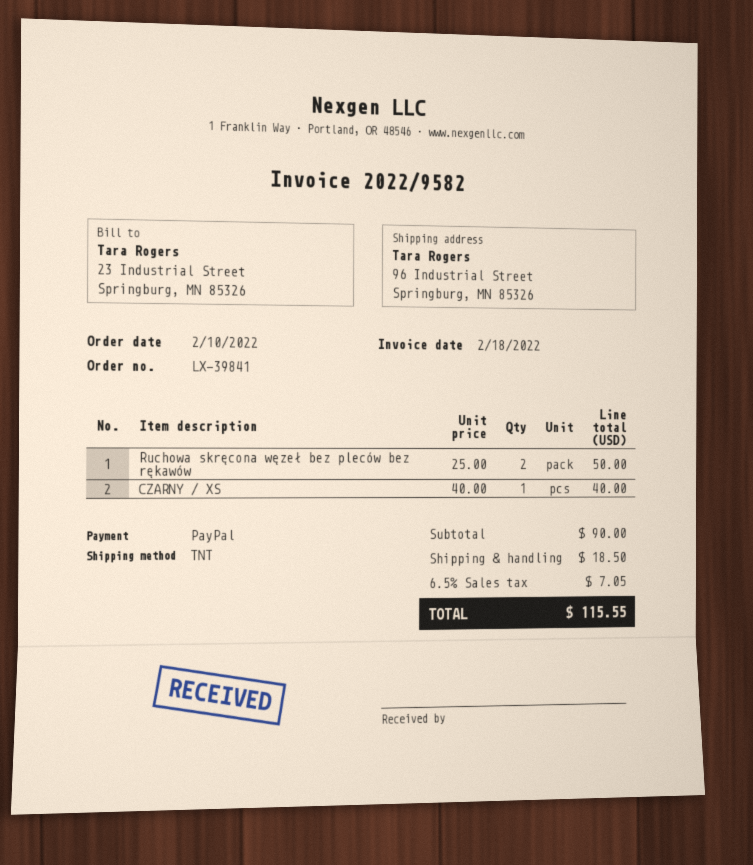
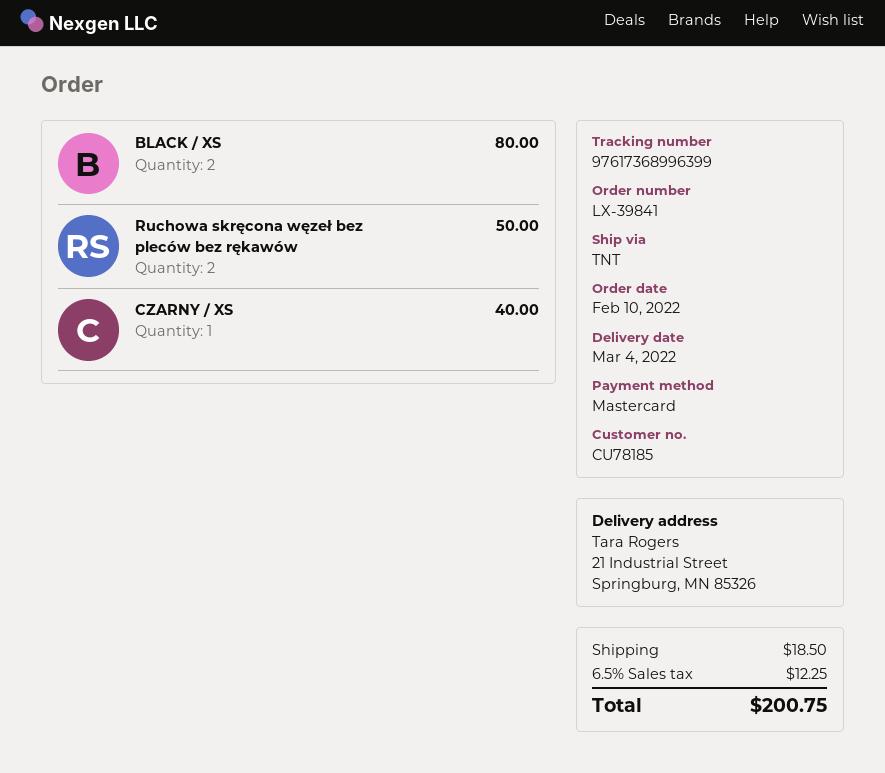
payment method: PayPal -> Mastercard
ship to: 96 Industrial Street, Springburg, MN 85326 -> 21 Industrial Street, Springburg, MN 85326
BLACK / XS: none -> 2 for 80.00
tax: 6.5% = 7.05 -> 6.5% = 12.25
total: 115.55 -> 200.75

